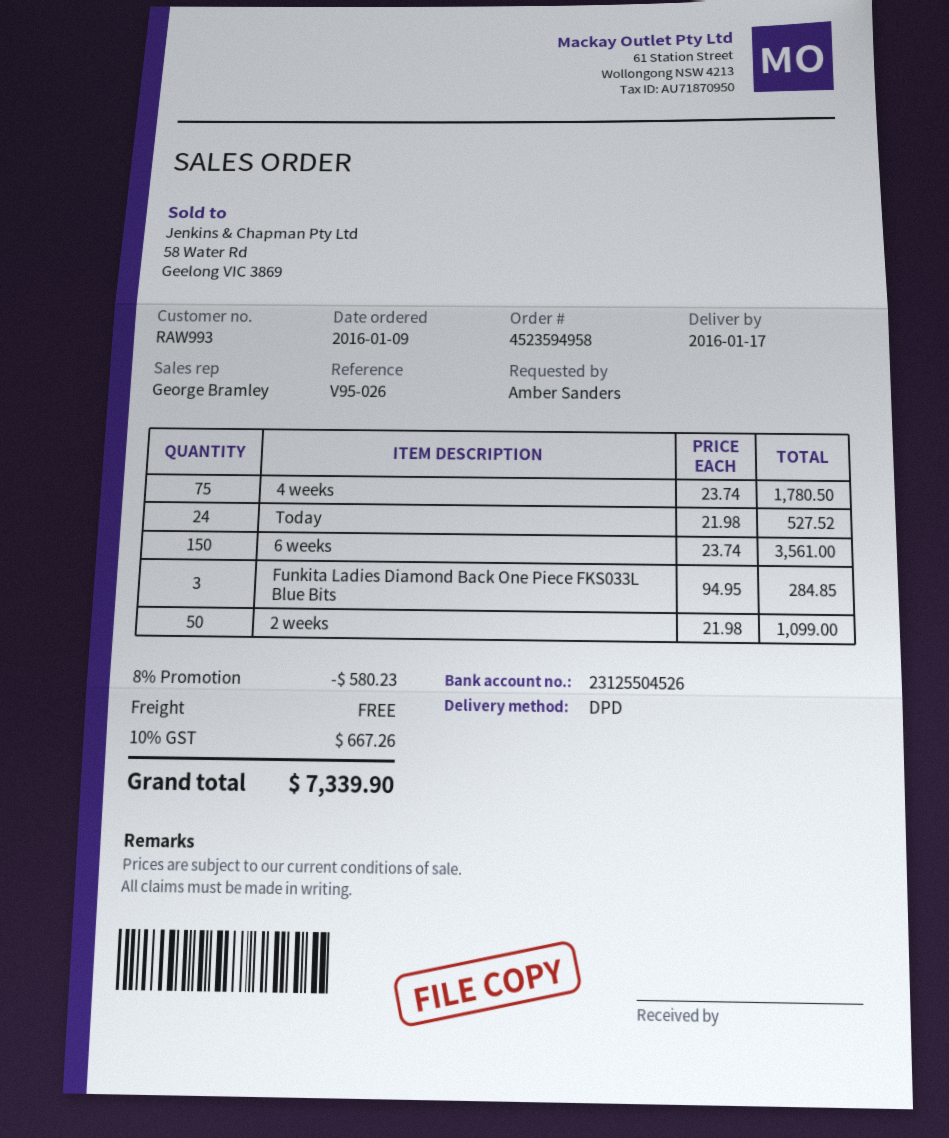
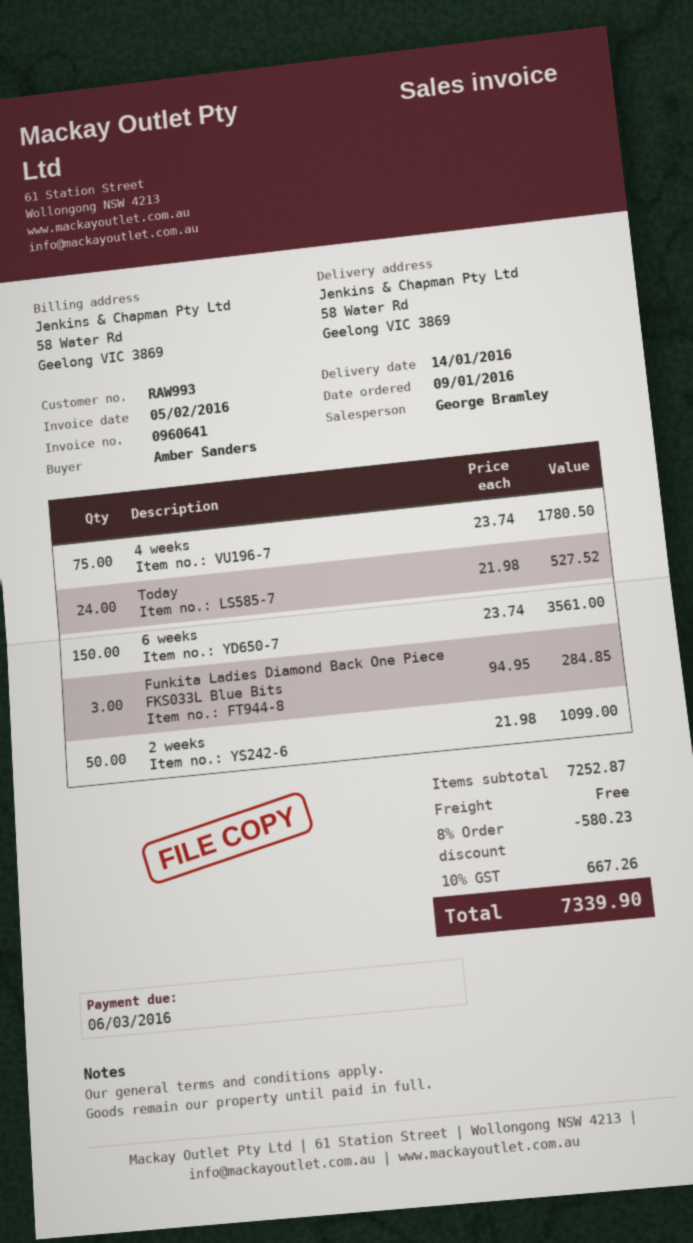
delivery date: 2016-01-17 -> 2016-01-14

